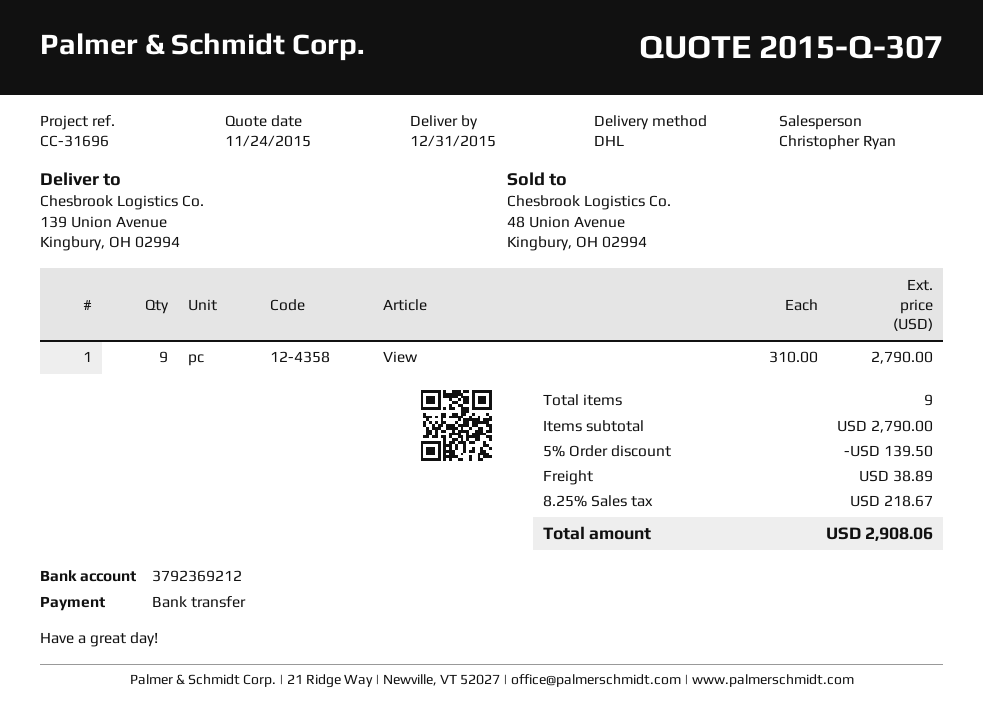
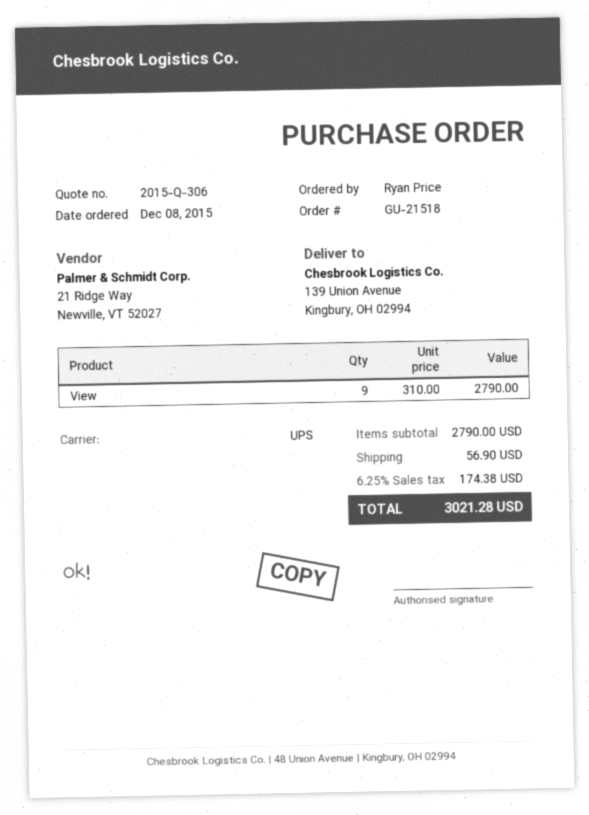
quote number: 2015-Q-307 -> 2015-Q-306
shipping method: DHL -> UPS
discount: 5% = 139.50 -> none
shipping: 38.89 -> 56.90
tax: 8.25% = 218.67 -> 6.25% = 174.38
total: 2908.06 -> 3021.28

